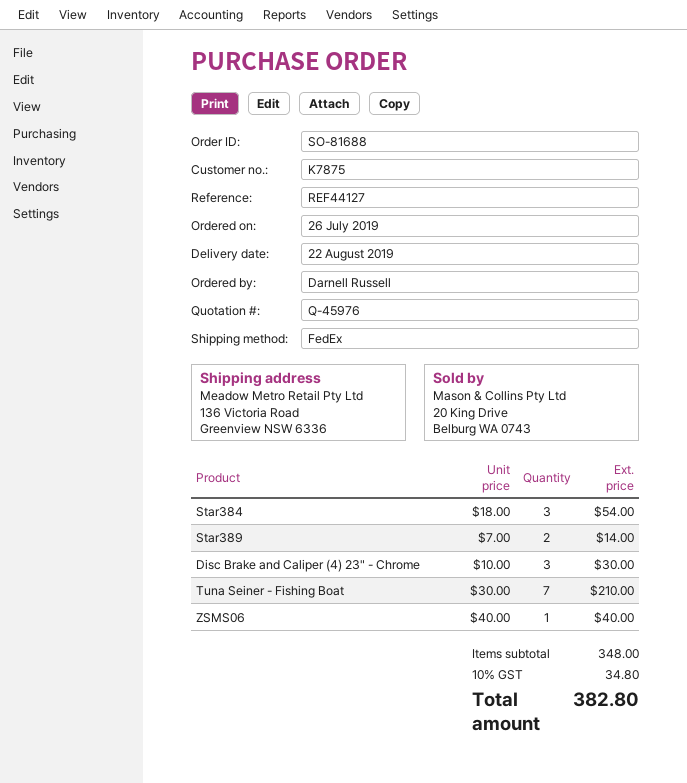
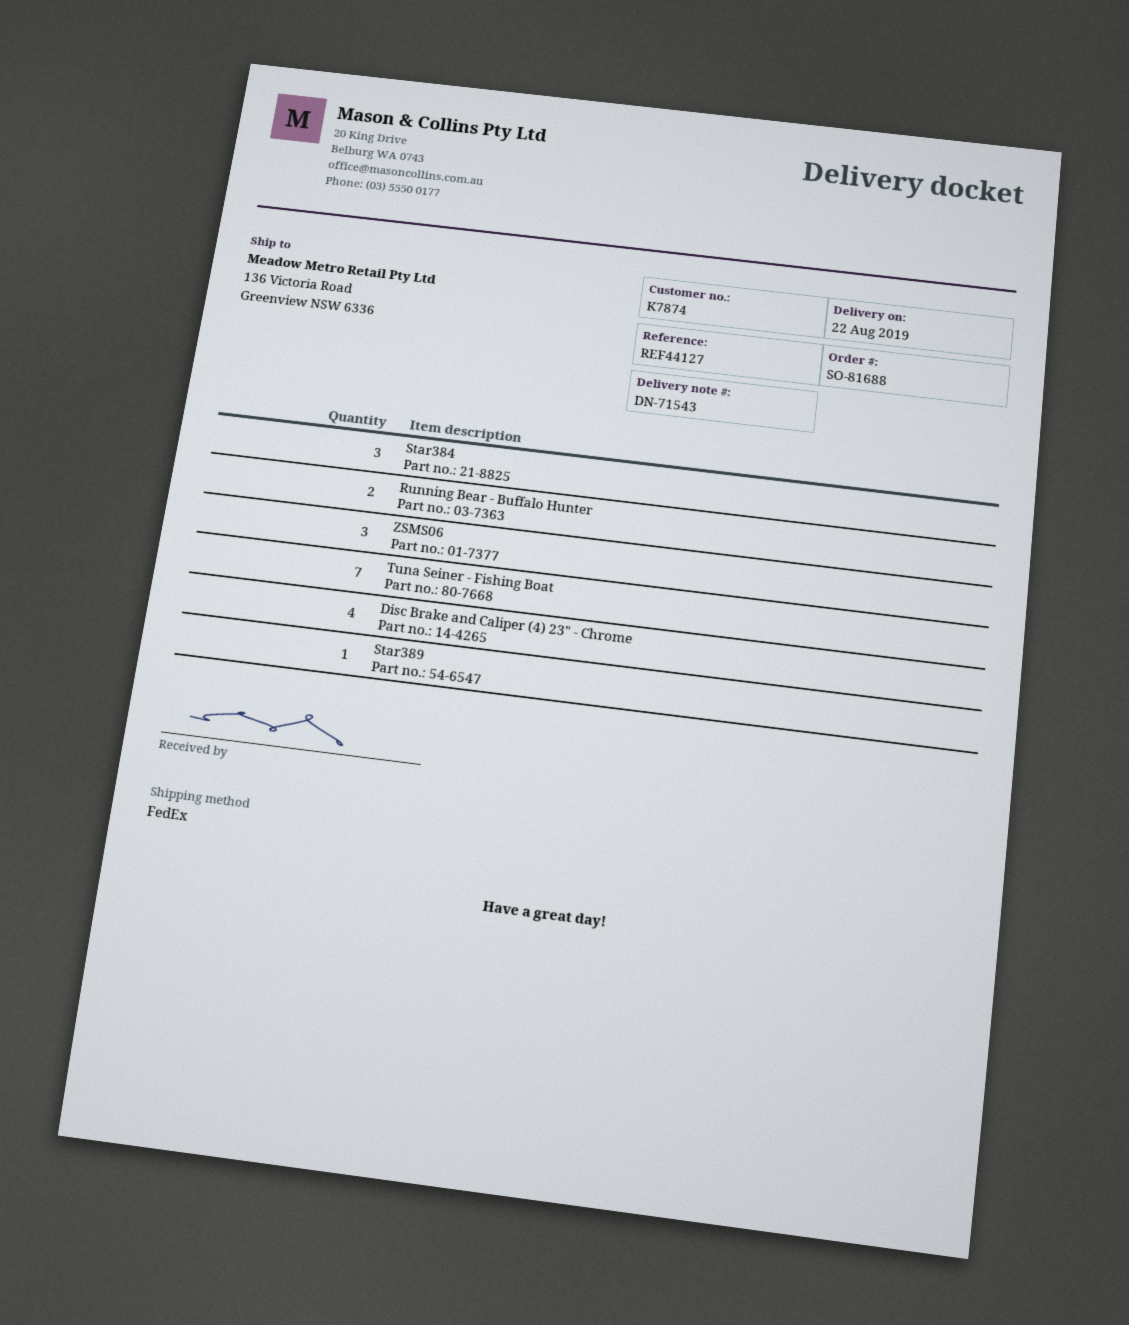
customer number: K7875 -> K7874
Star389: 2 -> 1
Disc Brake and Caliper (4) 23" - Chrome: 3 -> 4
ZSMS06: 1 -> 3
Running Bear - Buffalo Hunter: none -> 2

